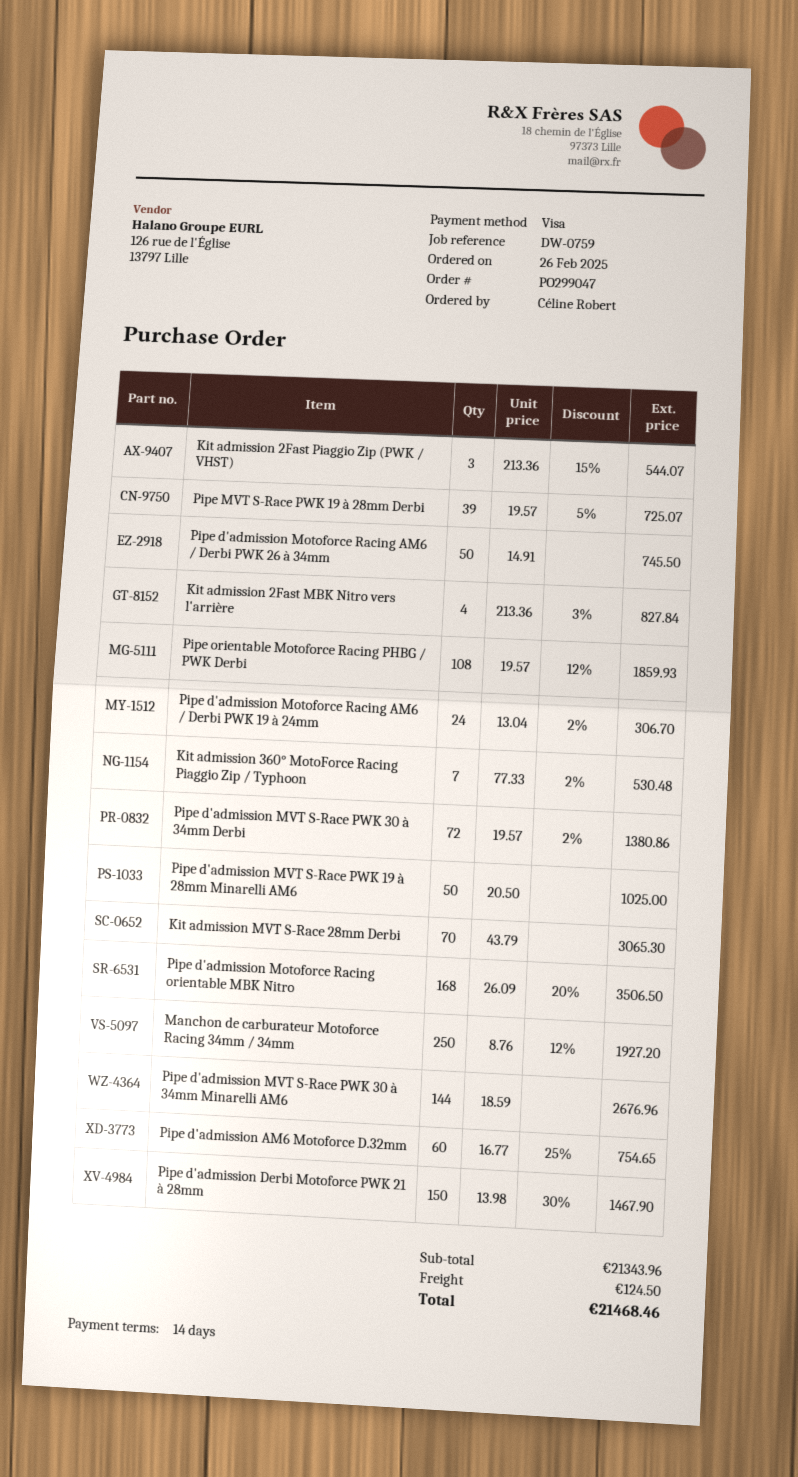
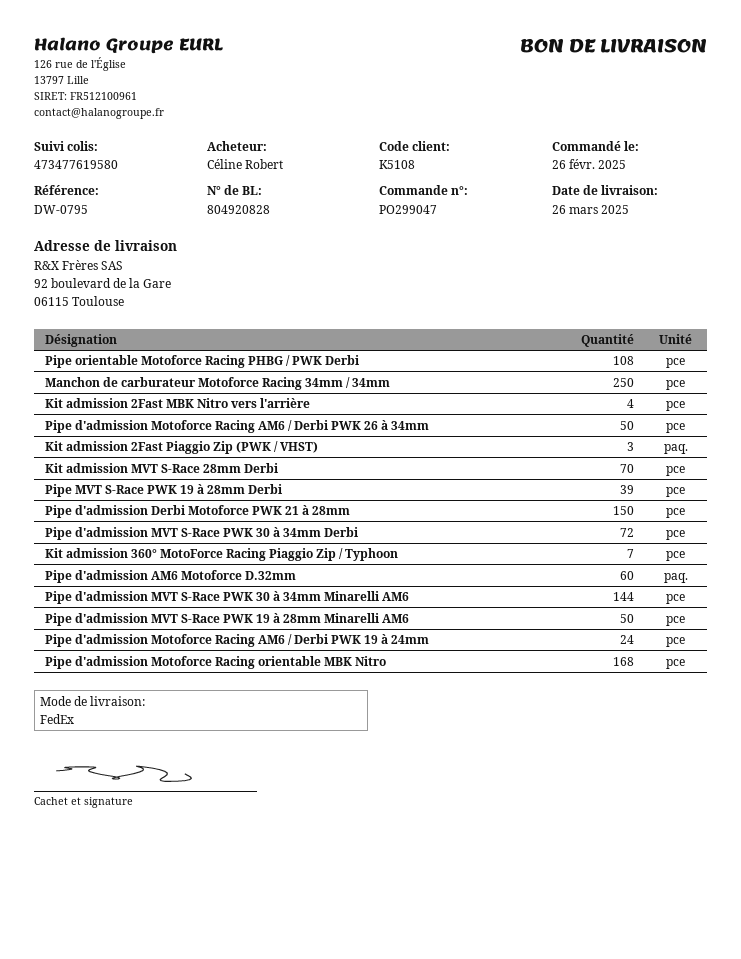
reference: DW-0759 -> DW-0795

